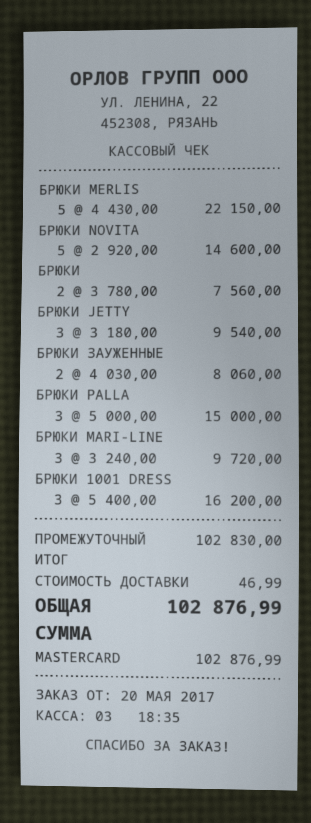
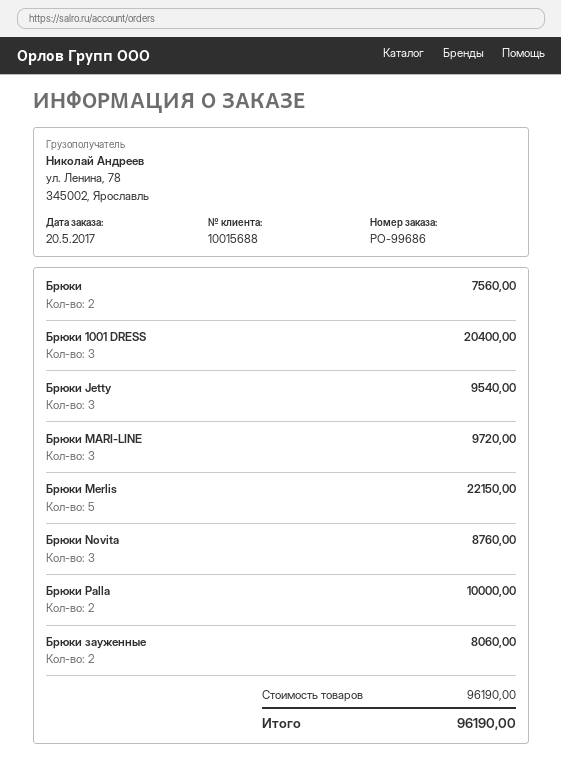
БРЮКИ NOVITA: 5 for 14600.00 -> 3 for 8760.00
БРЮКИ PALLA: 3 for 15000.00 -> 2 for 10000.00
БРЮКИ 1001 DRESS: 3 for 16200.00 -> 3 for 20400.00
subtotal: 102830.00 -> 96190.00
shipping: 46.99 -> none
total: 102876.99 -> 96190.00

